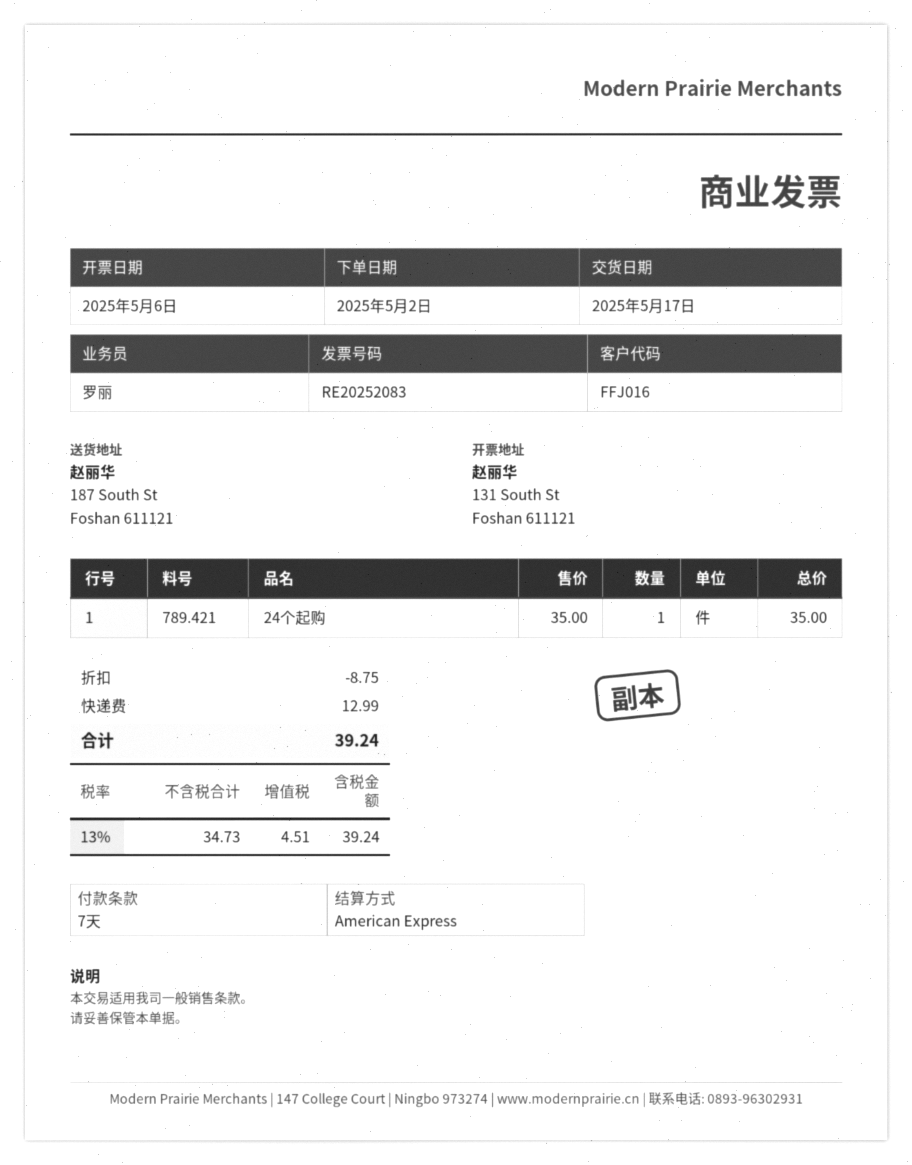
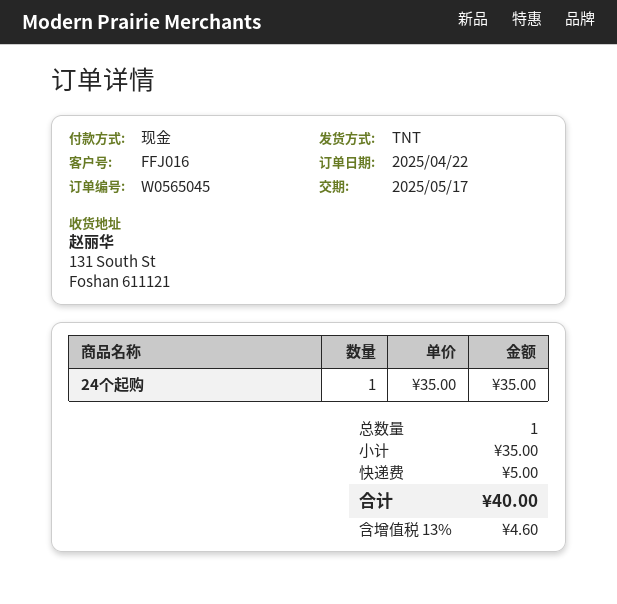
order date: 2025-05-02 -> 2025-04-22
payment method: American Express -> cash
ship to: 187 South St, Foshan 611121 -> 131 South St, Foshan 611121
discount: 8.75 -> none
shipping: 12.99 -> 5.00
tax: 13% = 4.51 -> 13% = 4.60
total: 39.24 -> 40.00

